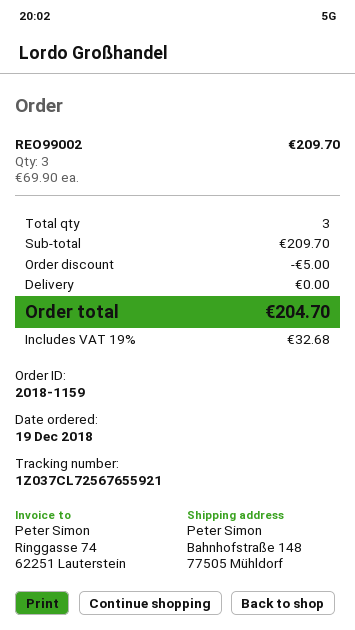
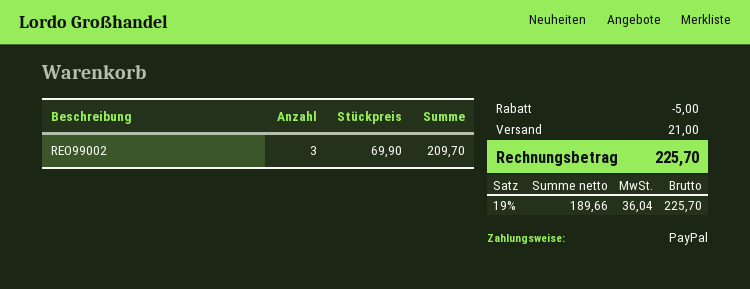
shipping: 0.00 -> 21.00
tax: 19% = 32.68 -> 19% = 36.04
total: 204.70 -> 225.70

